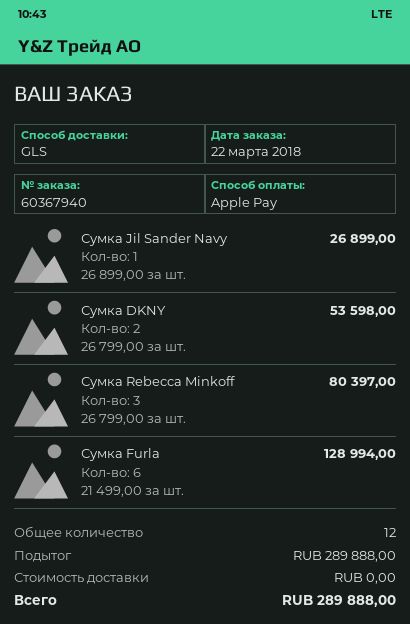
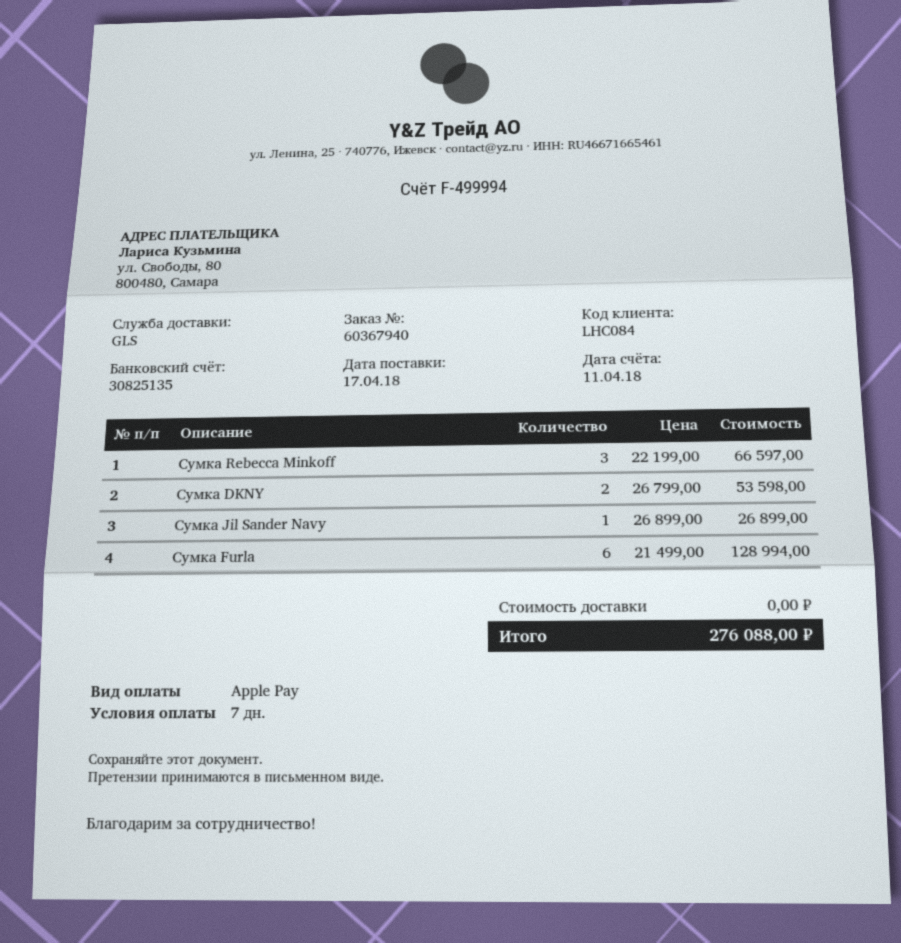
Сумка Rebecca Minkoff: 3 x 26799.00 = 80397.00 -> 3 x 22199.00 = 66597.00
total: 289888.00 -> 276088.00

